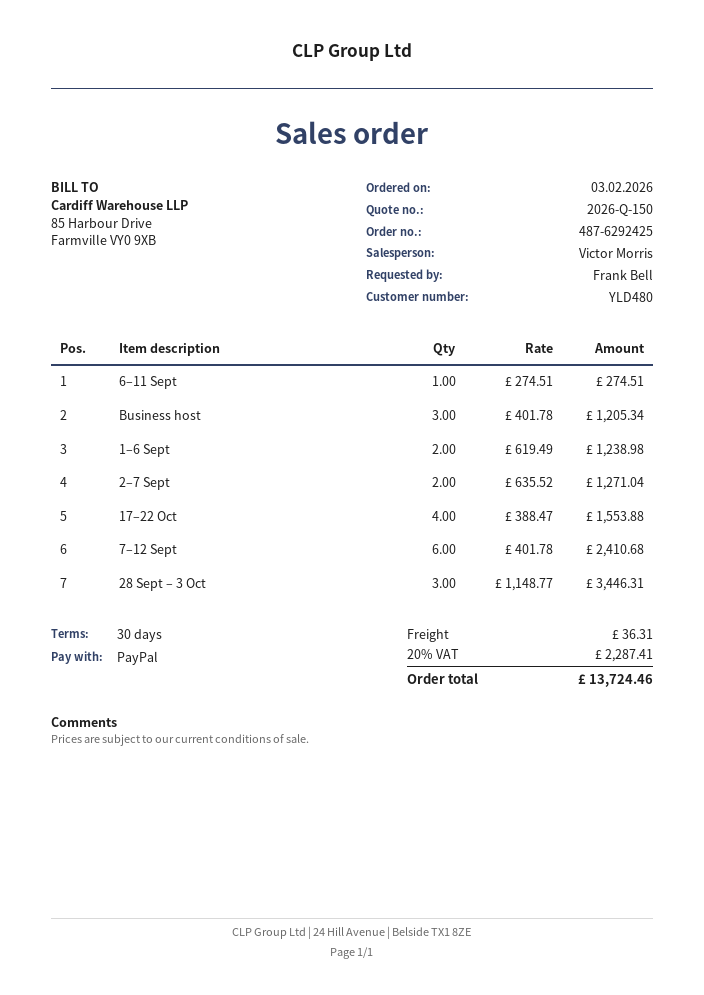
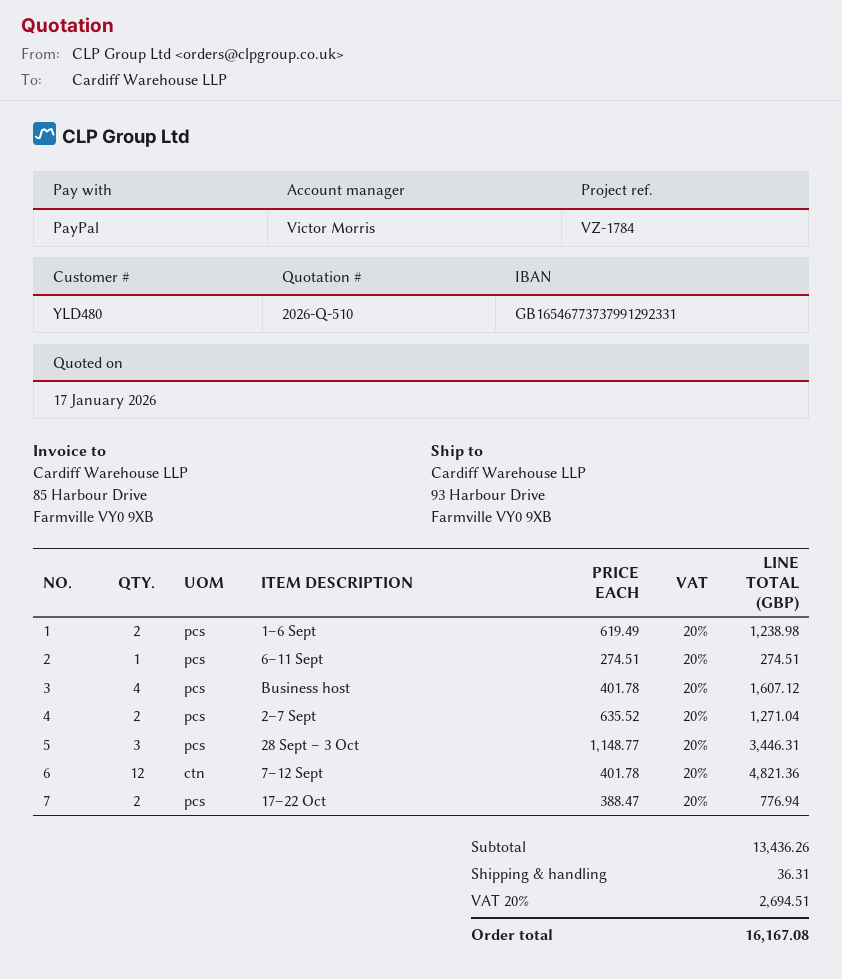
quote number: 2026-Q-150 -> 2026-Q-510
Business host: 3 x 401.78 = 1205.34 -> 4 x 401.78 = 1607.12
17–22 Oct: 4 x 388.47 = 1553.88 -> 2 x 388.47 = 776.94
7–12 Sept: 6 x 401.78 = 2410.68 -> 12 x 401.78 = 4821.36
tax: 20% = 2287.41 -> 20% = 2694.51
total: 13724.46 -> 16167.08

